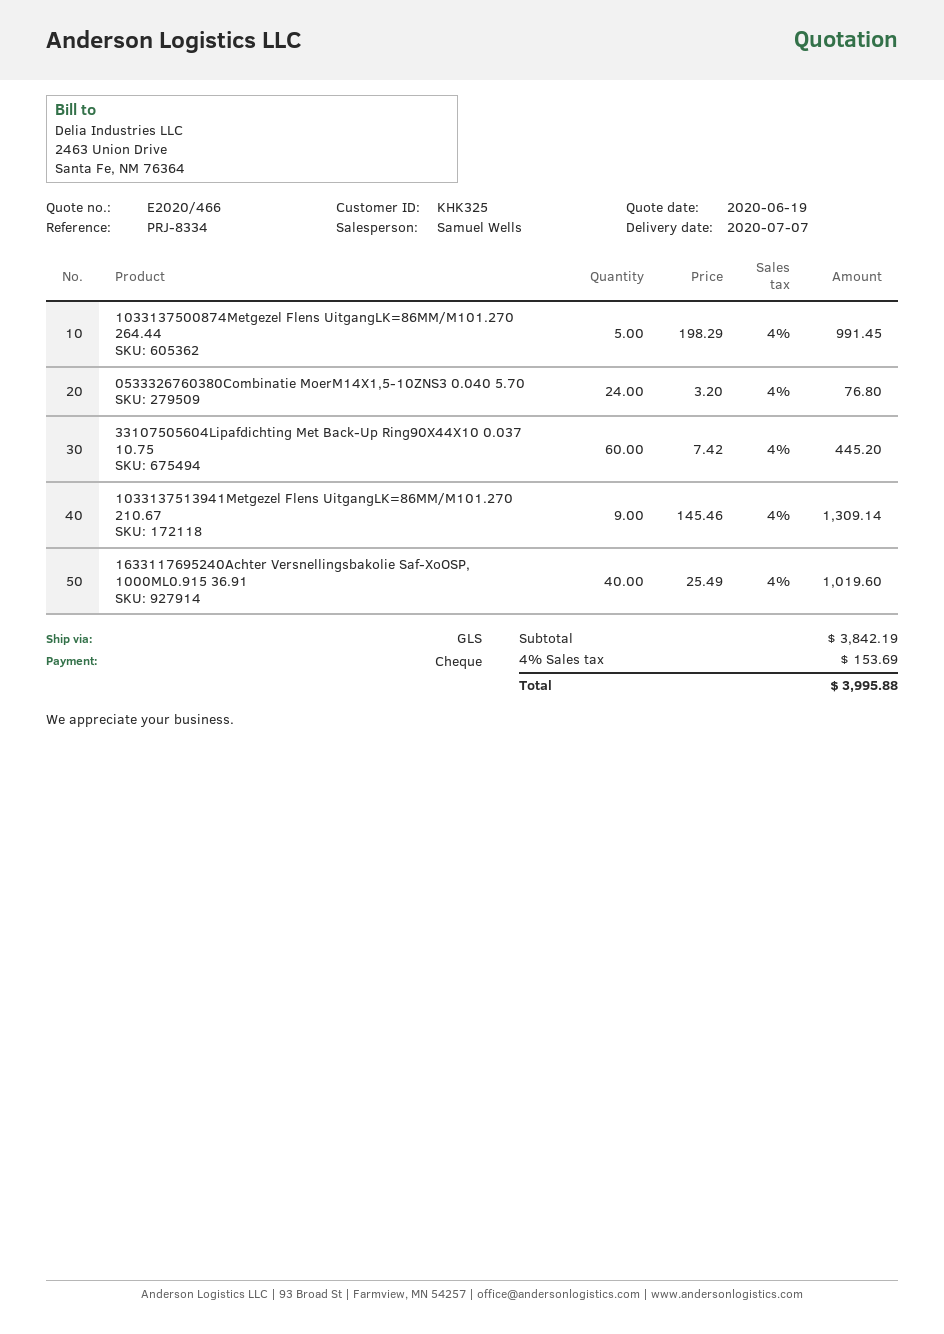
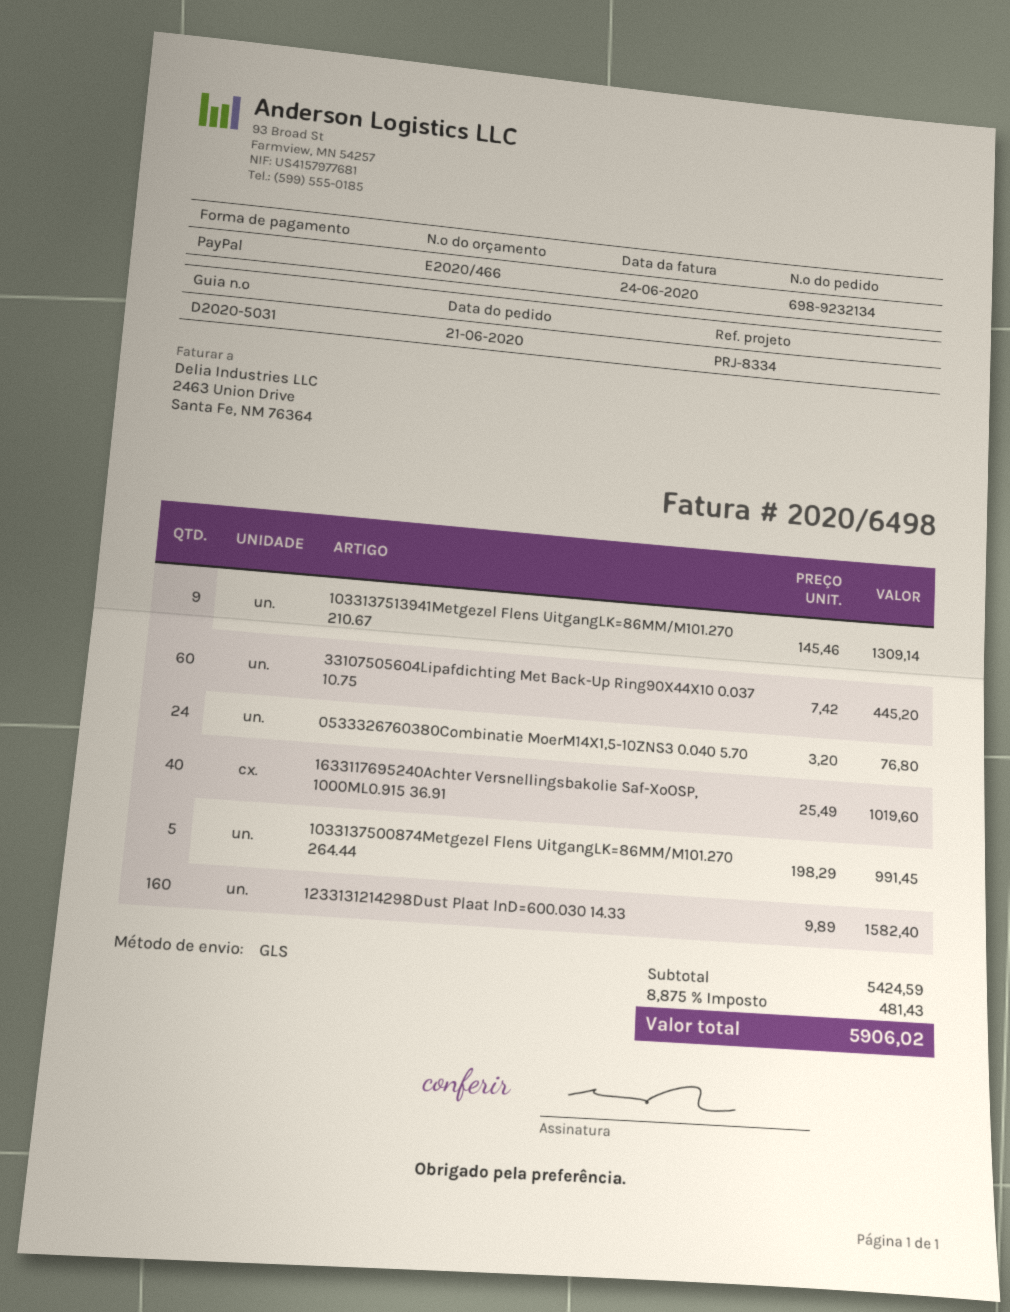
payment method: cheque -> PayPal
1233131214298Dust Plaat InD=600.030 14.33: none -> 160 x 9.89 = 1582.40
subtotal: 3842.19 -> 5424.59
tax: 4% = 153.69 -> 8.875% = 481.43
total: 3995.88 -> 5906.02

